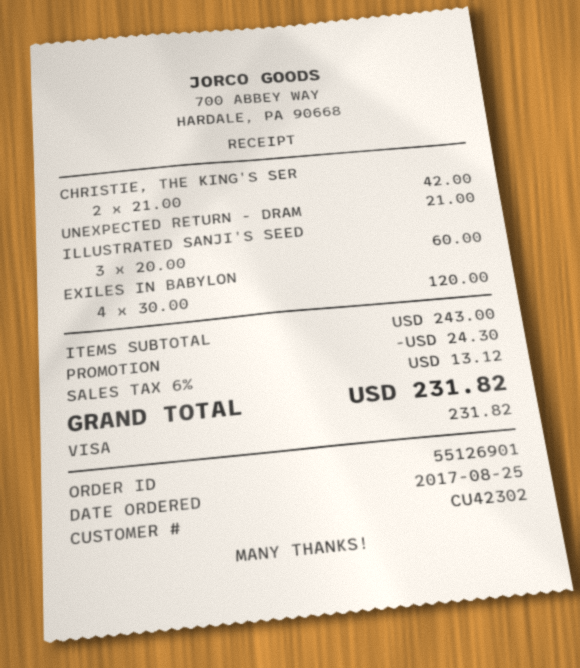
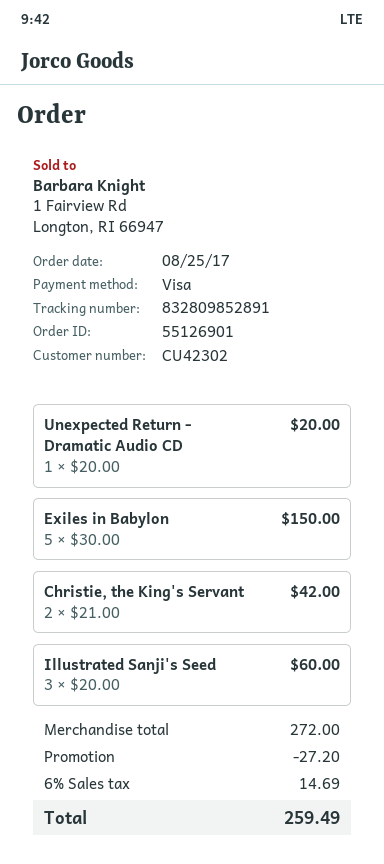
UNEXPECTED RETURN - DRAM: 1 x 21.00 = 21.00 -> 1 x 20.00 = 20.00
EXILES IN BABYLON: 4 x 30.00 = 120.00 -> 5 x 30.00 = 150.00
subtotal: 243.00 -> 272.00
discount: 24.30 -> 27.20
tax: 6% = 13.12 -> 6% = 14.69
total: 231.82 -> 259.49

